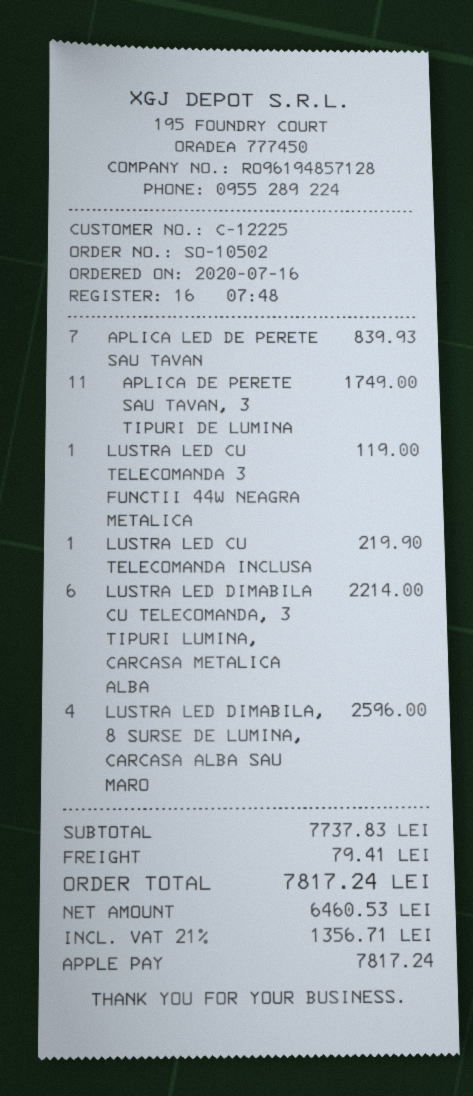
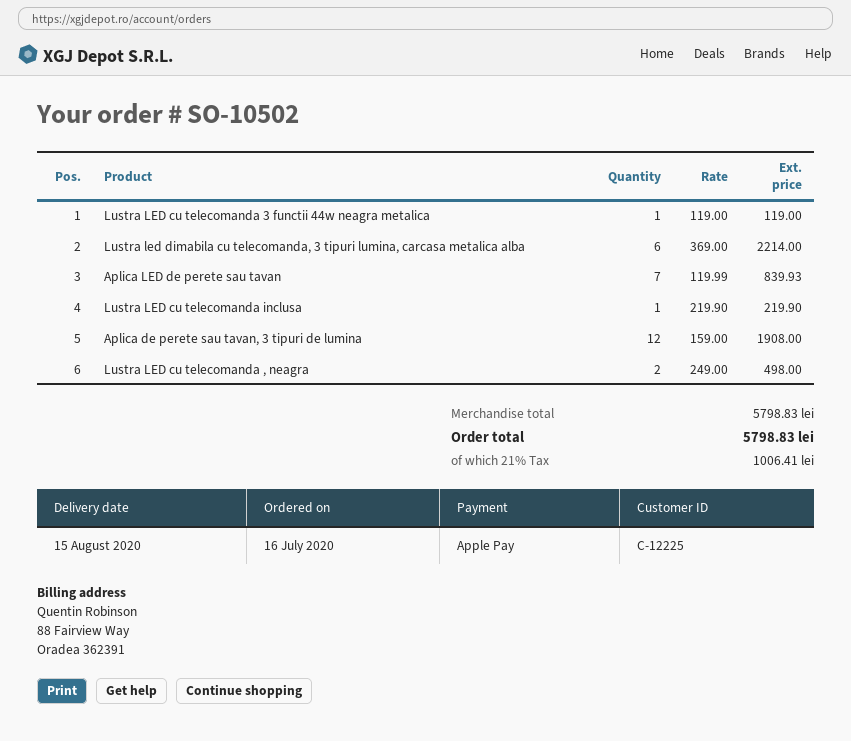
APLICA DE PERETE SAU TAVAN, 3 TIPURI DE LUMINA: 11 for 1749.00 -> 12 for 1908.00
LUSTRA LED DIMABILA, 8 SURSE DE LUMINA, CARCASA ALBA SAU MARO: 4 for 2596.00 -> none
Lustra LED cu telecomanda , neagra: none -> 2 for 498.00
subtotal: 7737.83 -> 5798.83
shipping: 79.41 -> none
tax: 21% = 1356.71 -> 21% = 1006.41
total: 7817.24 -> 5798.83

